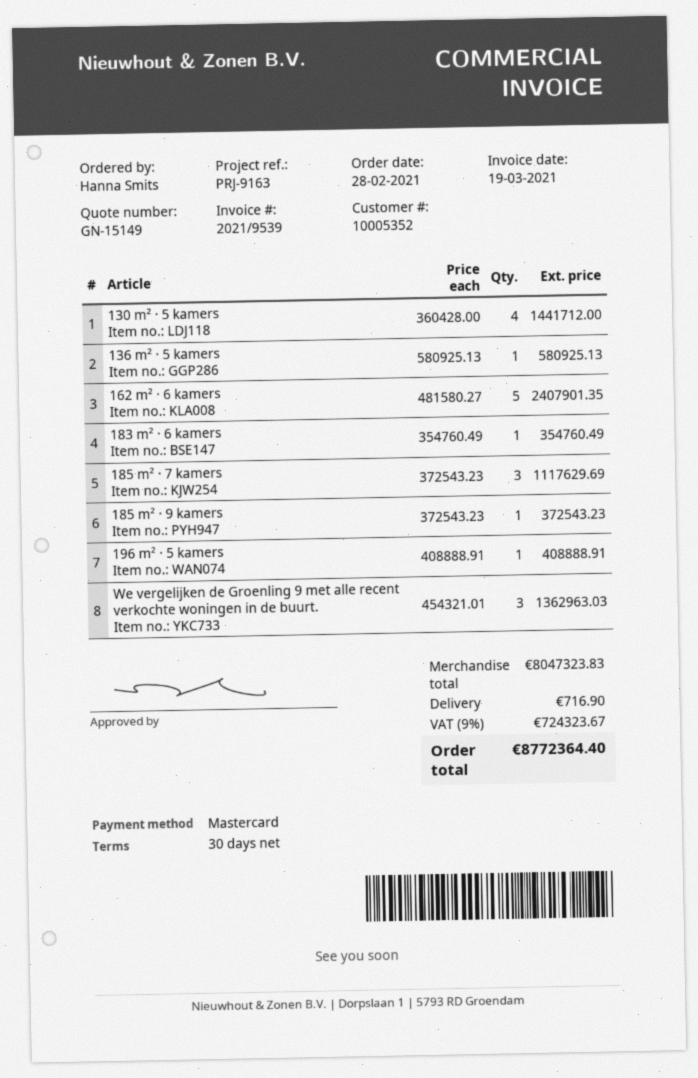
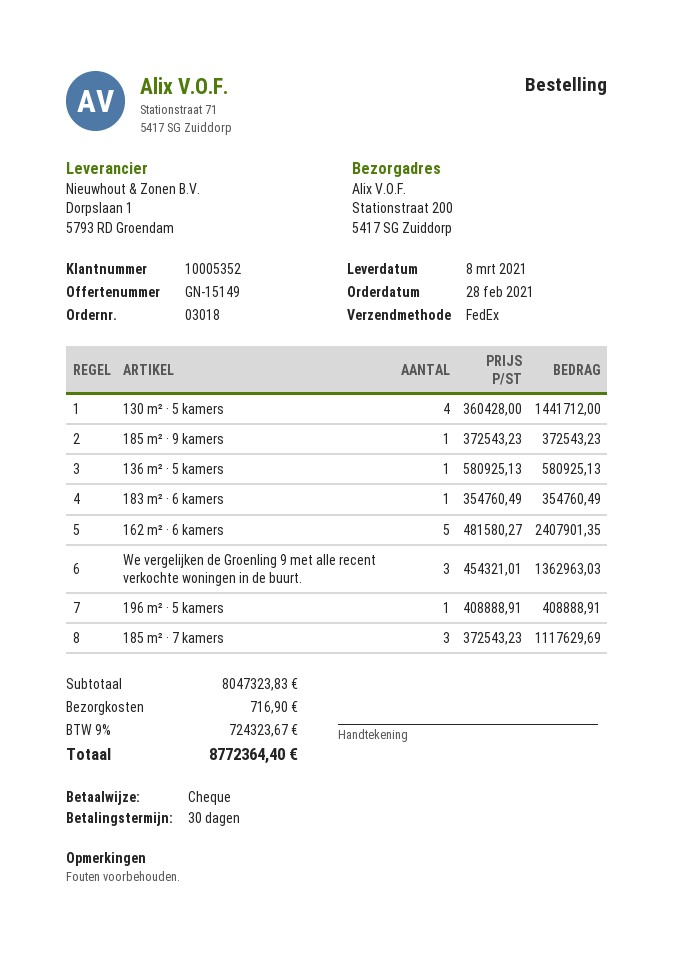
payment method: Mastercard -> cheque

